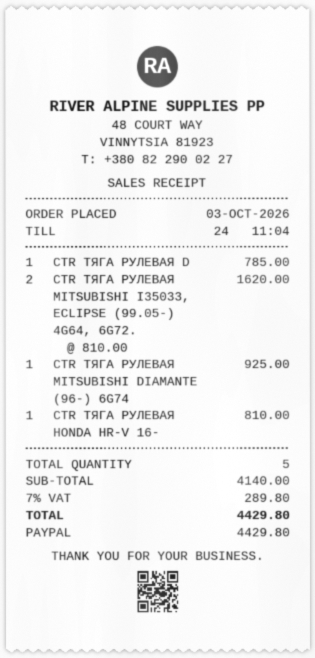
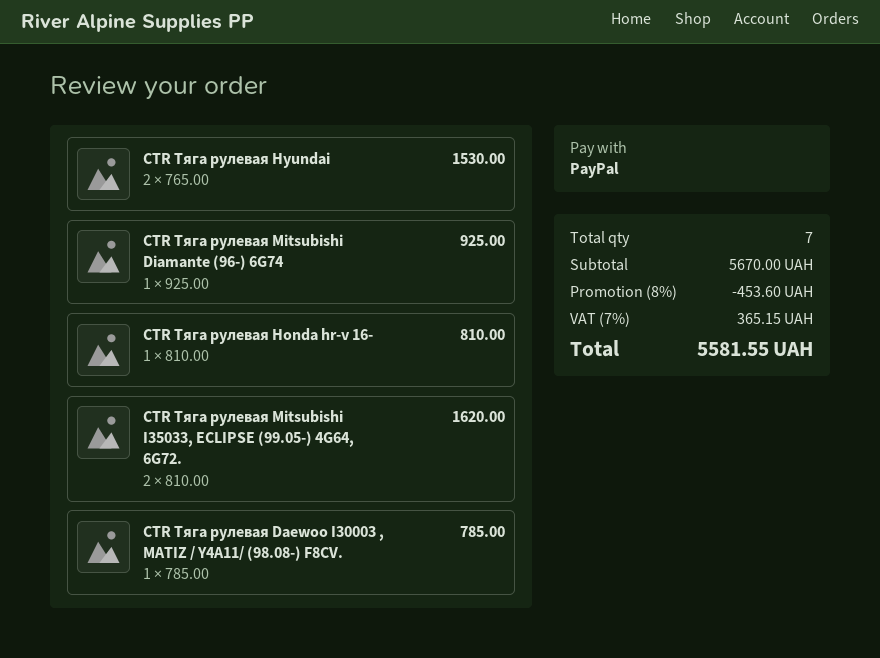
CTR Тяга рулевая Hyundai: none -> 2 x 765.00 = 1530.00
total quantity: 5 -> 7
subtotal: 4140.00 -> 5670.00
discount: none -> 8% = 453.60
tax: 7% = 289.80 -> 7% = 365.15
total: 4429.80 -> 5581.55

